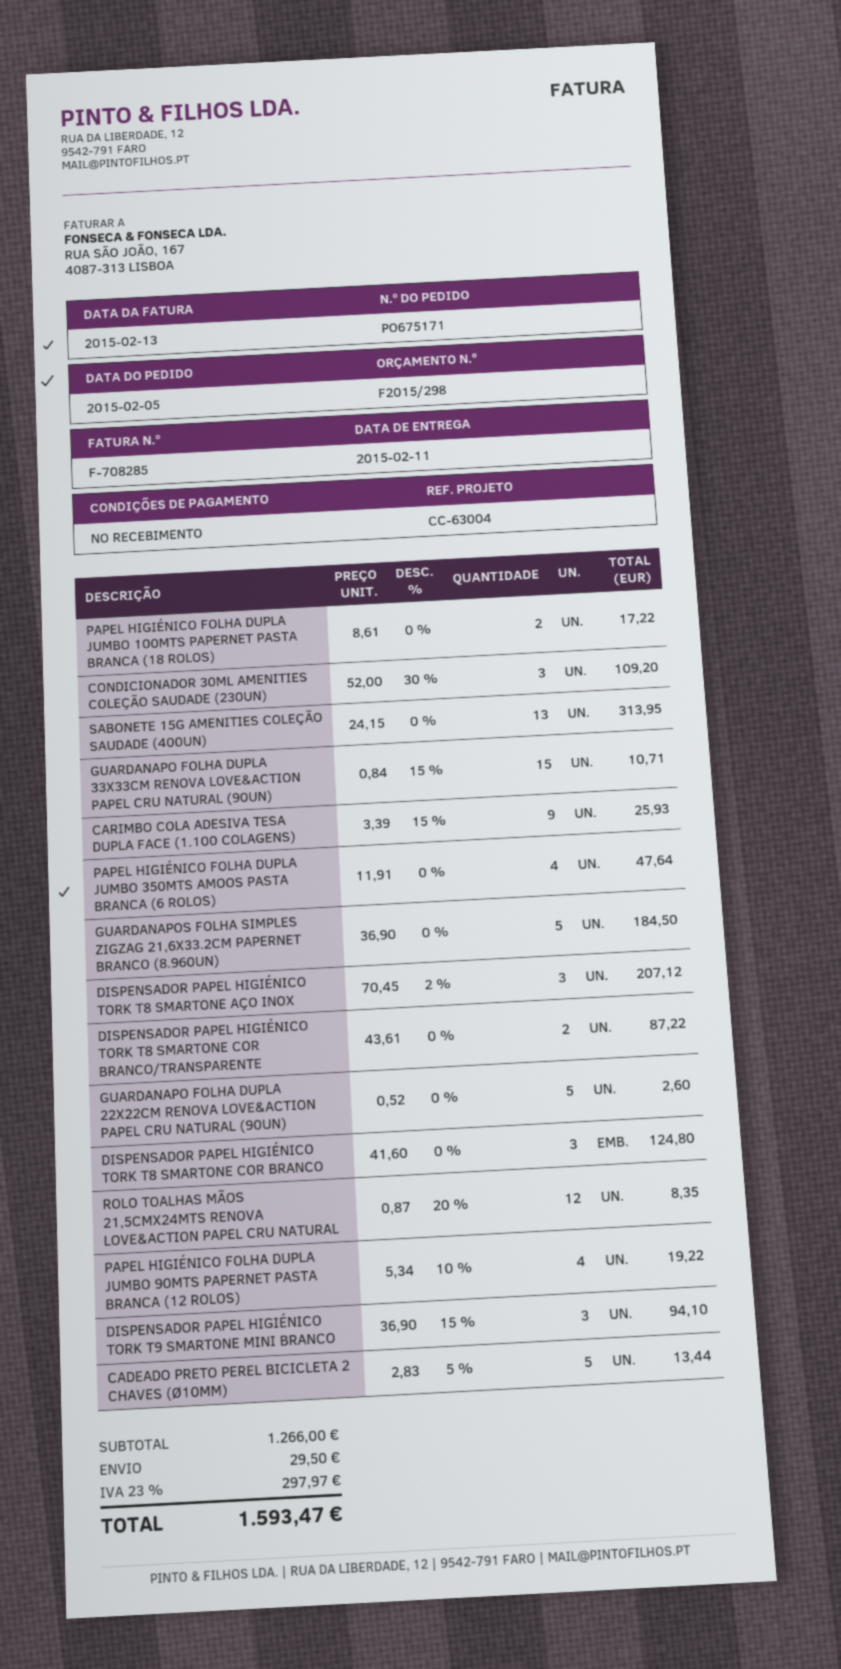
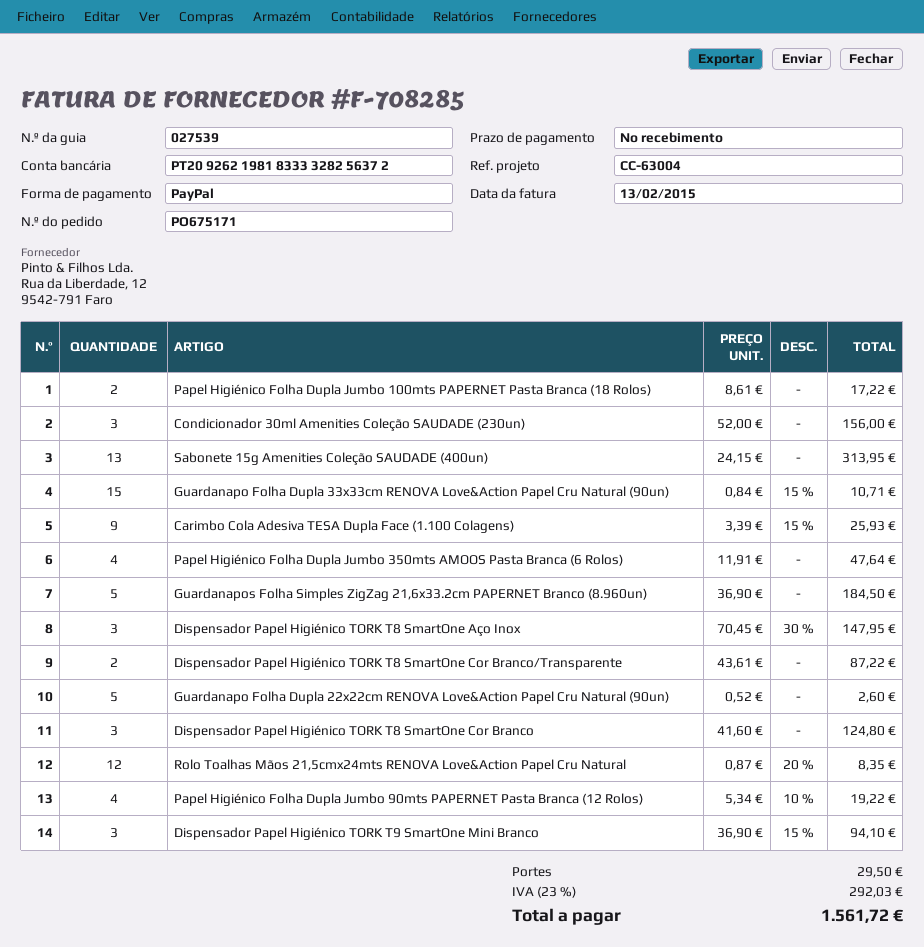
CONDICIONADOR 30ML AMENITIES COLEÇÃO SAUDADE (230UN): 3 x 52.00 - 30% = 109.20 -> 3 x 52.00 = 156.00
DISPENSADOR PAPEL HIGIÉNICO TORK T8 SMARTONE AÇO INOX: 3 x 70.45 - 2% = 207.12 -> 3 x 70.45 - 30% = 147.95
CADEADO PRETO PEREL BICICLETA 2 CHAVES (Ø10MM): 5 x 2.83 - 5% = 13.44 -> none
tax: 23% = 297.97 -> 23% = 292.03
total: 1593.47 -> 1561.72

